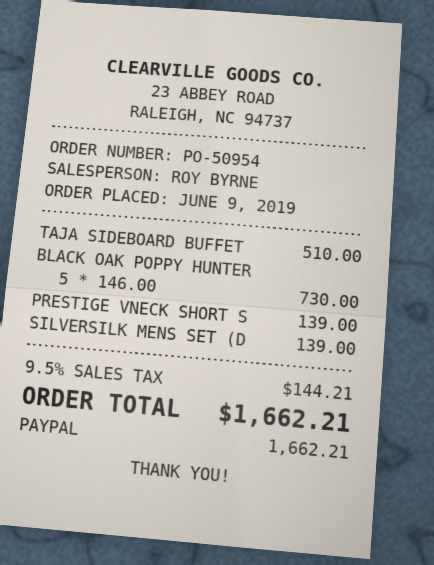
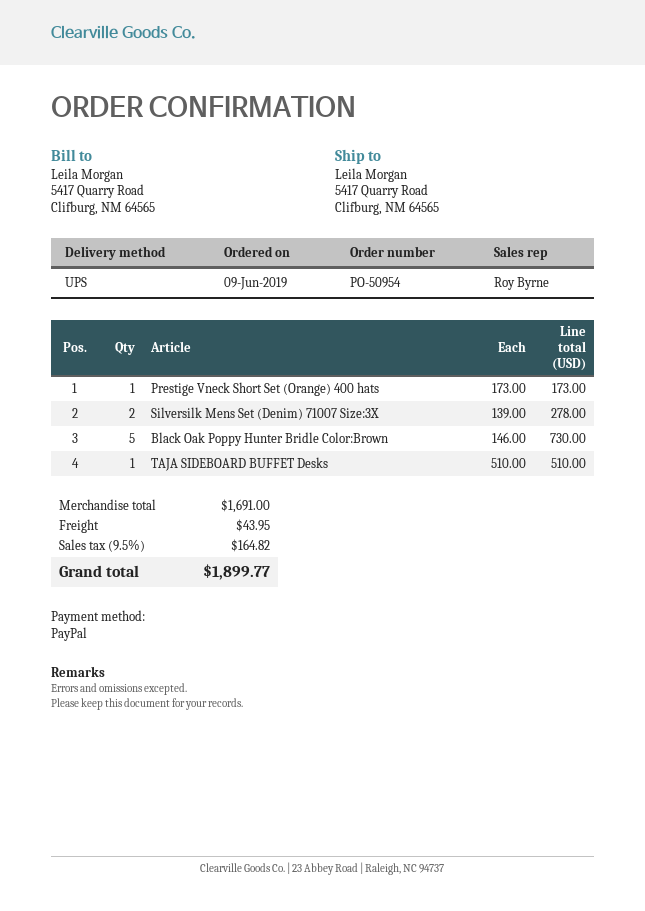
PRESTIGE VNECK SHORT S: 1 x 139.00 = 139.00 -> 1 x 173.00 = 173.00
SILVERSILK MENS SET (D: 1 x 139.00 = 139.00 -> 2 x 139.00 = 278.00
shipping: none -> 43.95
tax: 9.5% = 144.21 -> 9.5% = 164.82
total: 1662.21 -> 1899.77

